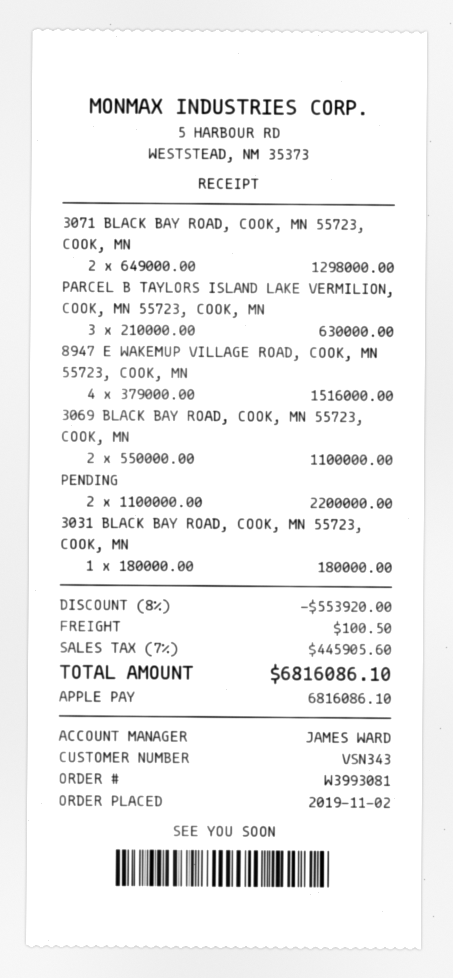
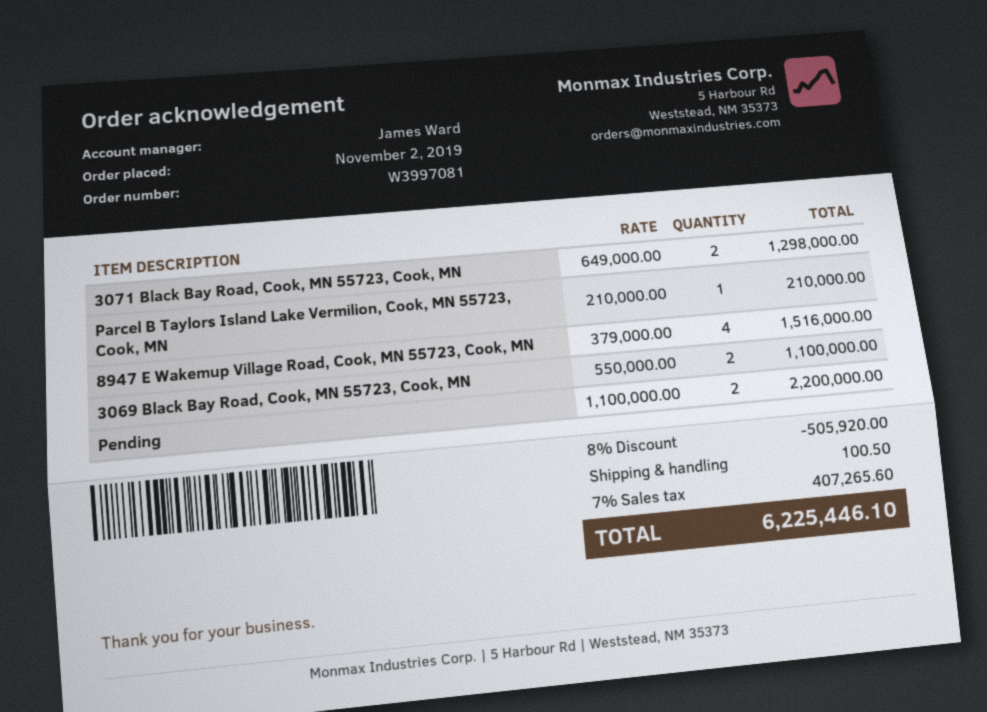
order number: W3993081 -> W3997081
PARCEL B TAYLORS ISLAND LAKE VERMILION, COOK, MN 55723, COOK, MN: 3 x 210000.00 = 630000.00 -> 1 x 210000.00 = 210000.00
3031 BLACK BAY ROAD, COOK, MN 55723, COOK, MN: 1 x 180000.00 = 180000.00 -> none
discount: 8% = 553920.00 -> 8% = 505920.00
tax: 7% = 445905.60 -> 7% = 407265.60
total: 6816086.10 -> 6225446.10

